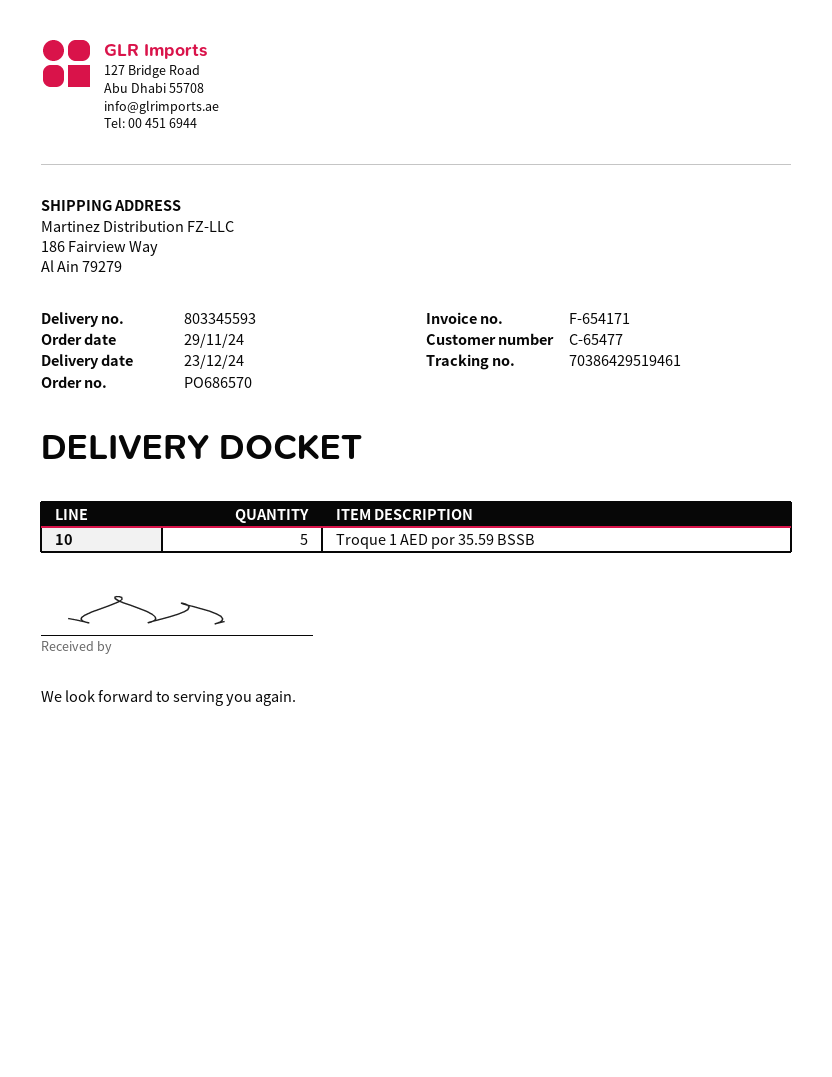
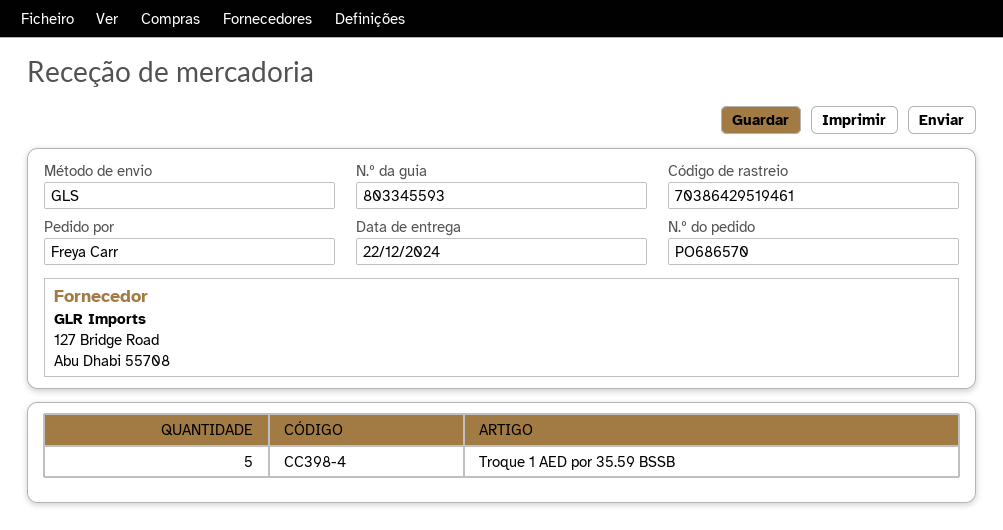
delivery date: 2024-12-23 -> 2024-12-22

